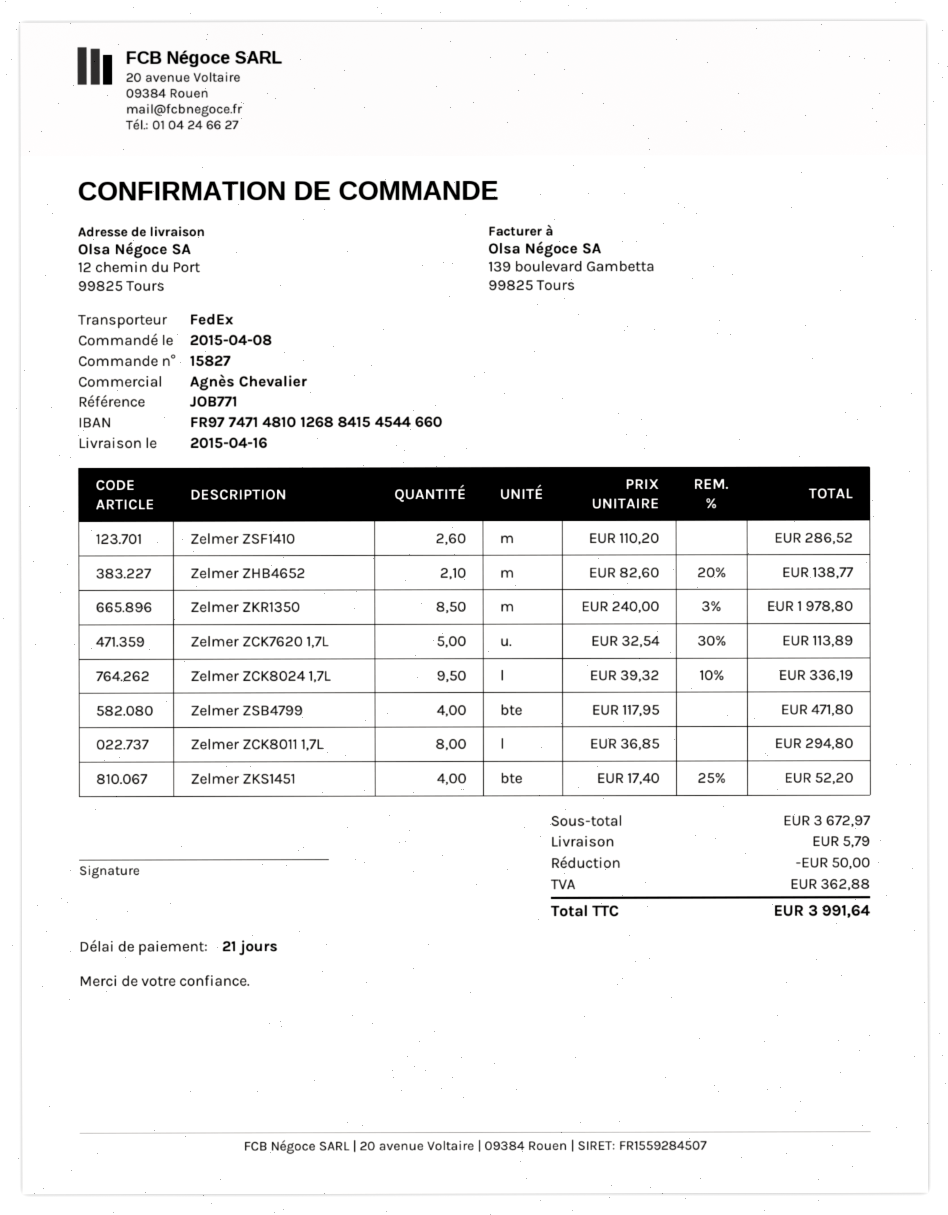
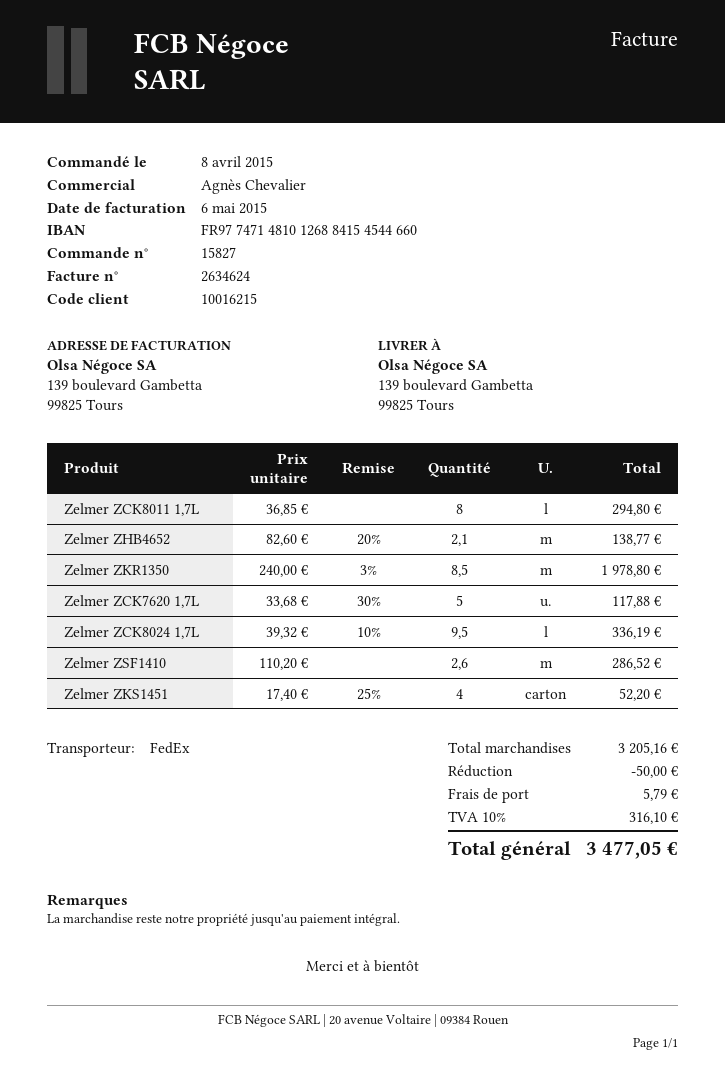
ship to: 12 chemin du Port, 99825 Tours -> 139 boulevard Gambetta, 99825 Tours
Zelmer ZCK7620 1,7L: 5 x 32.54 - 30% = 113.89 -> 5 x 33.68 - 30% = 117.88
Zelmer ZSB4799: 4 x 117.95 = 471.80 -> none
subtotal: 3672.97 -> 3205.16
tax: 362.88 -> 316.10
total: 3991.64 -> 3477.05

